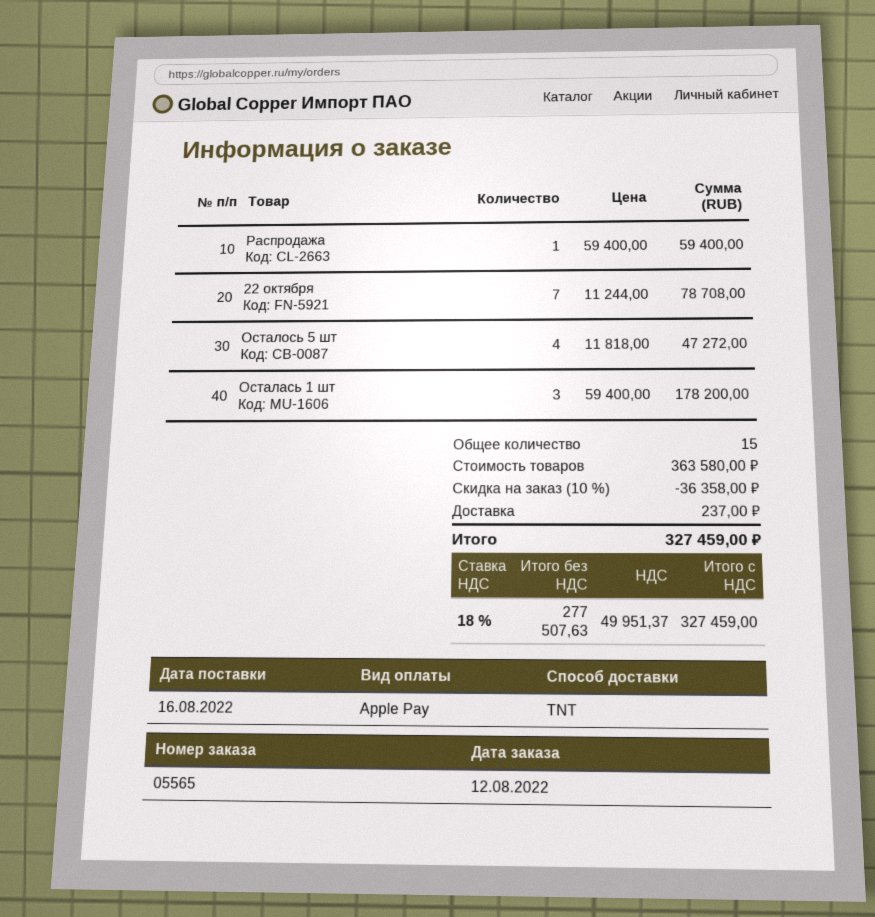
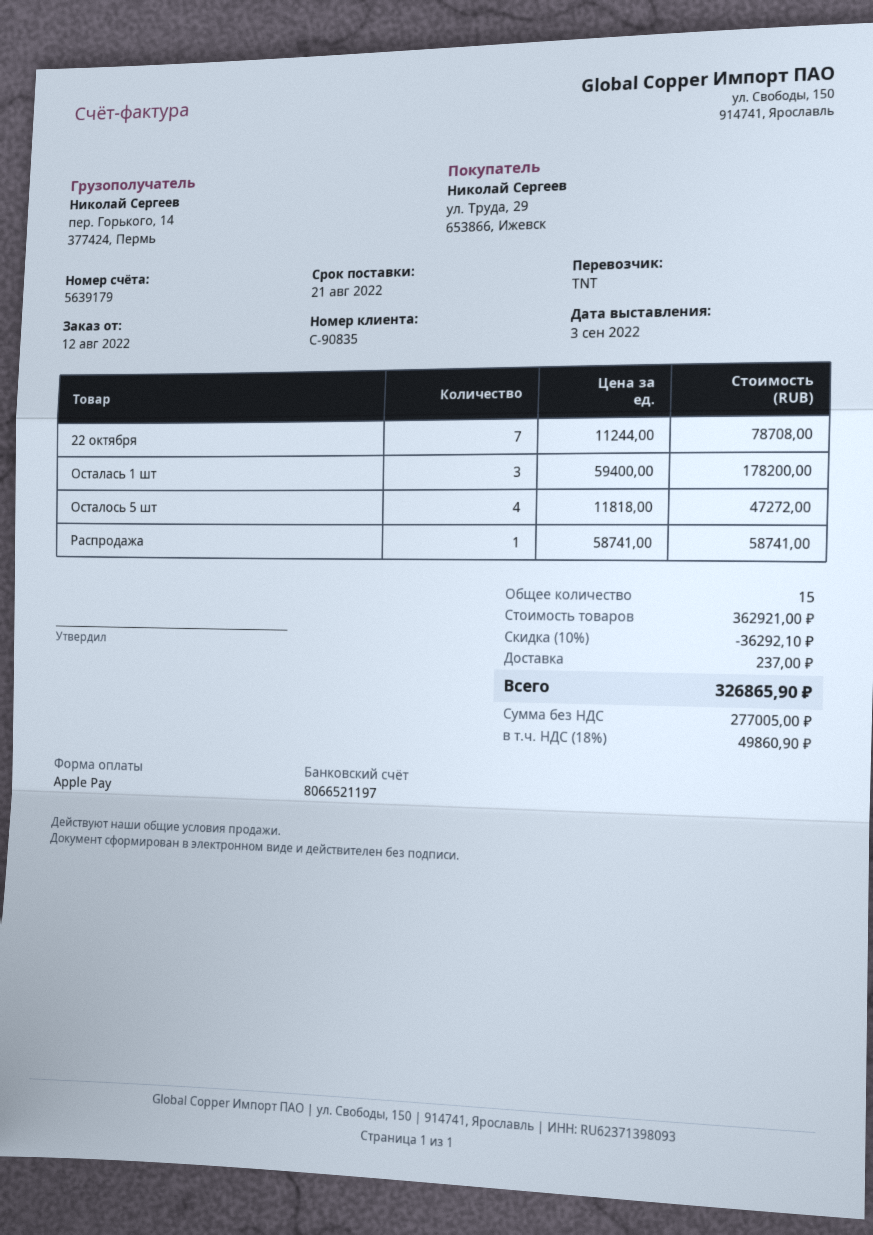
delivery date: 2022-08-16 -> 2022-08-21
Распродажа: 1 x 59400.00 = 59400.00 -> 1 x 58741.00 = 58741.00
subtotal: 363580.00 -> 362921.00
discount: 10% = 36358.00 -> 10% = 36292.10
net: 277507.63 -> 277005.00
tax: 18% = 49951.37 -> 18% = 49860.90
total: 327459.00 -> 326865.90

